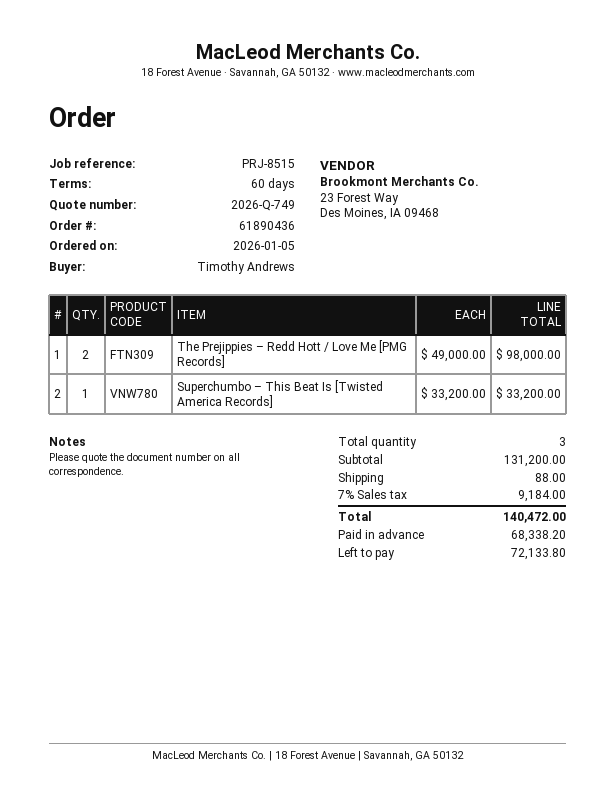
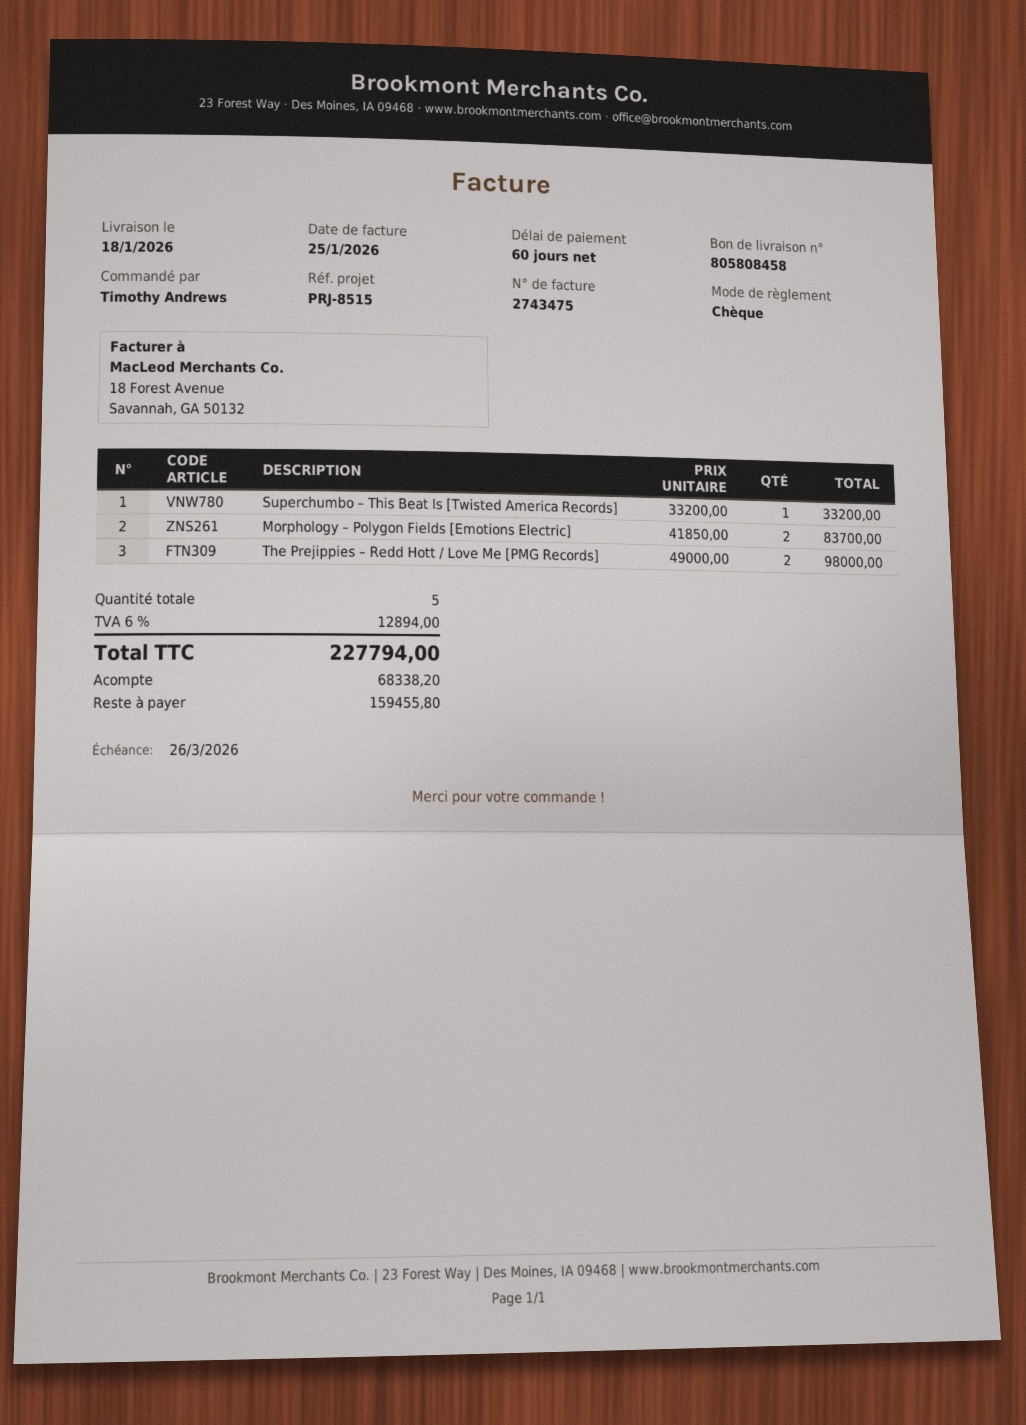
Morphology – Polygon Fields [Emotions Electric]: none -> 2 x 41850.00 = 83700.00
total quantity: 3 -> 5
shipping: 88.00 -> none
tax: 7% = 9184.00 -> 6% = 12894.00
total: 140472.00 -> 227794.00
balance: 72133.80 -> 159455.80

